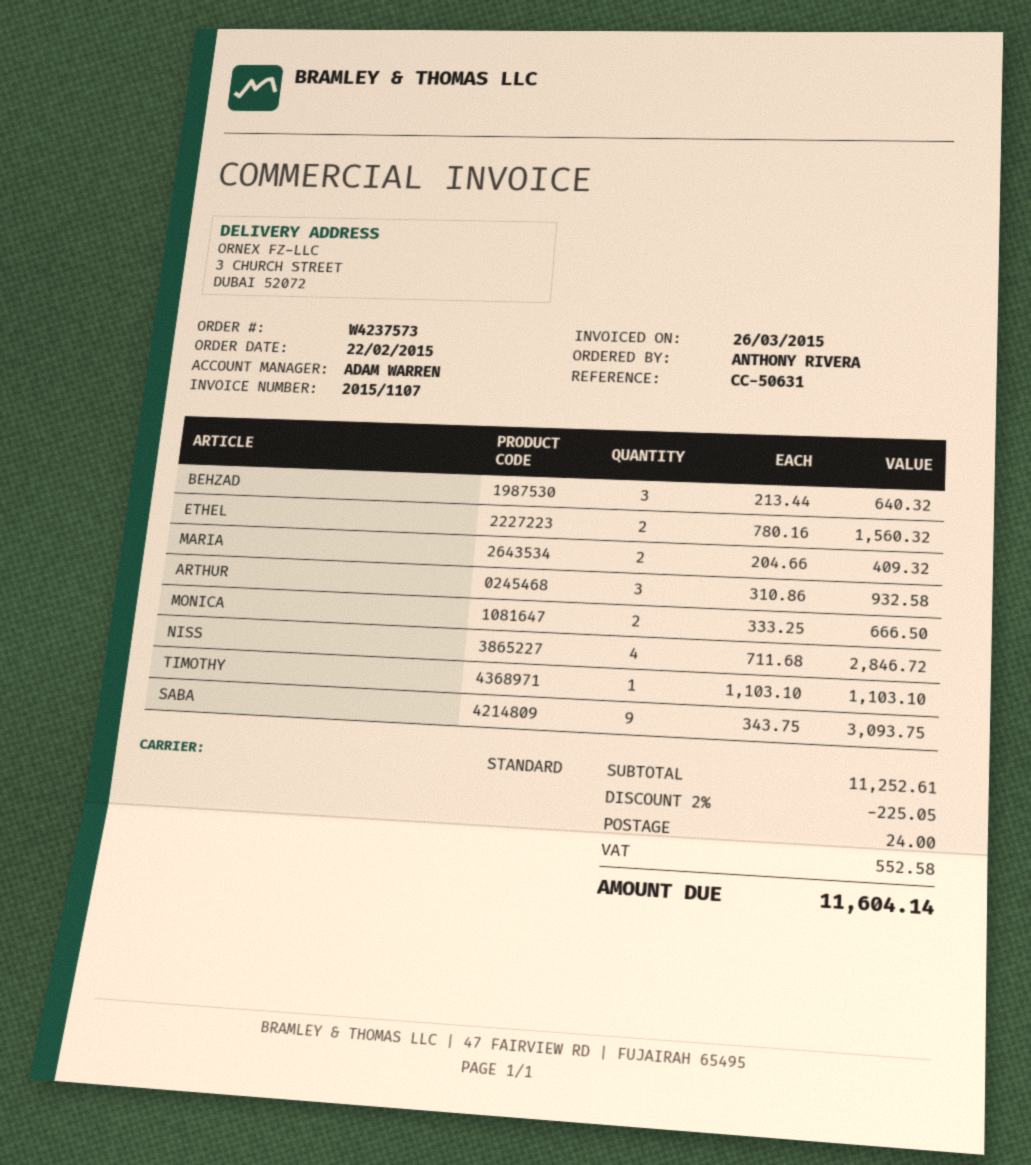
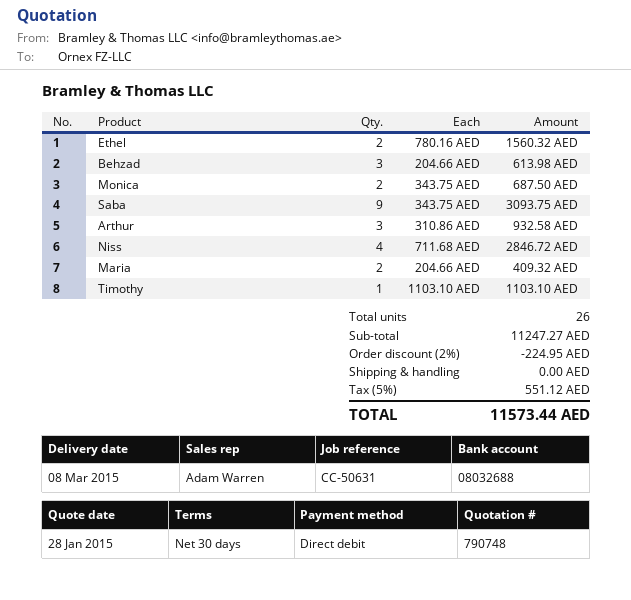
BEHZAD: 3 x 213.44 = 640.32 -> 3 x 204.66 = 613.98
MONICA: 2 x 333.25 = 666.50 -> 2 x 343.75 = 687.50
subtotal: 11252.61 -> 11247.27
discount: 2% = 225.05 -> 2% = 224.95
shipping: 24.00 -> 0.00
tax: 552.58 -> 551.12
total: 11604.14 -> 11573.44

